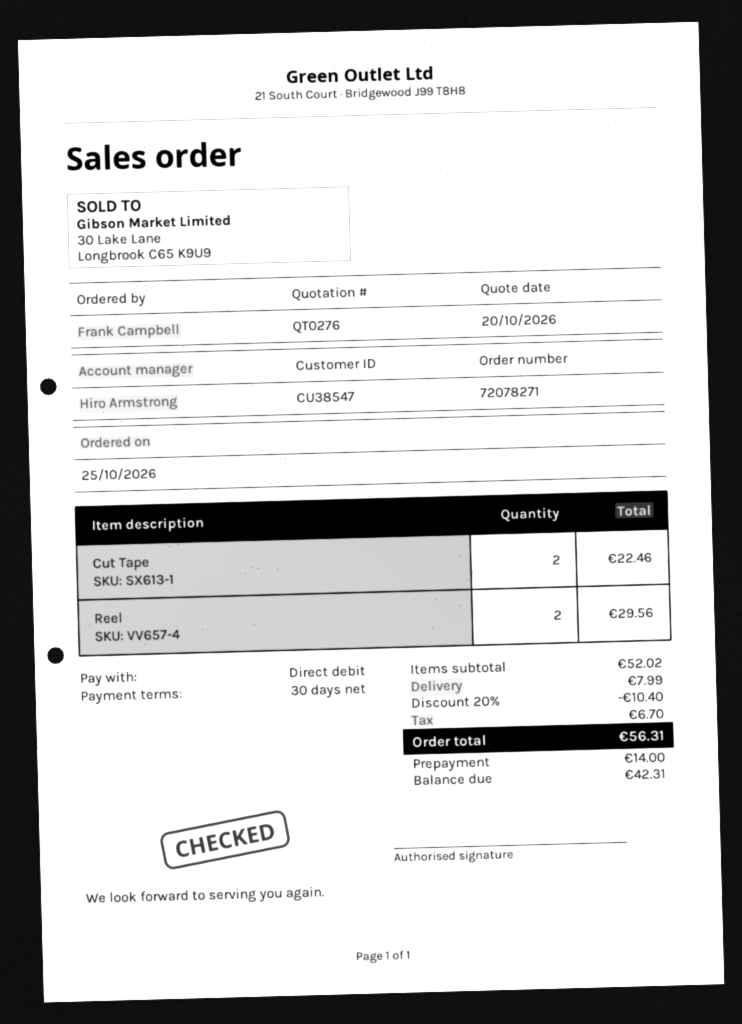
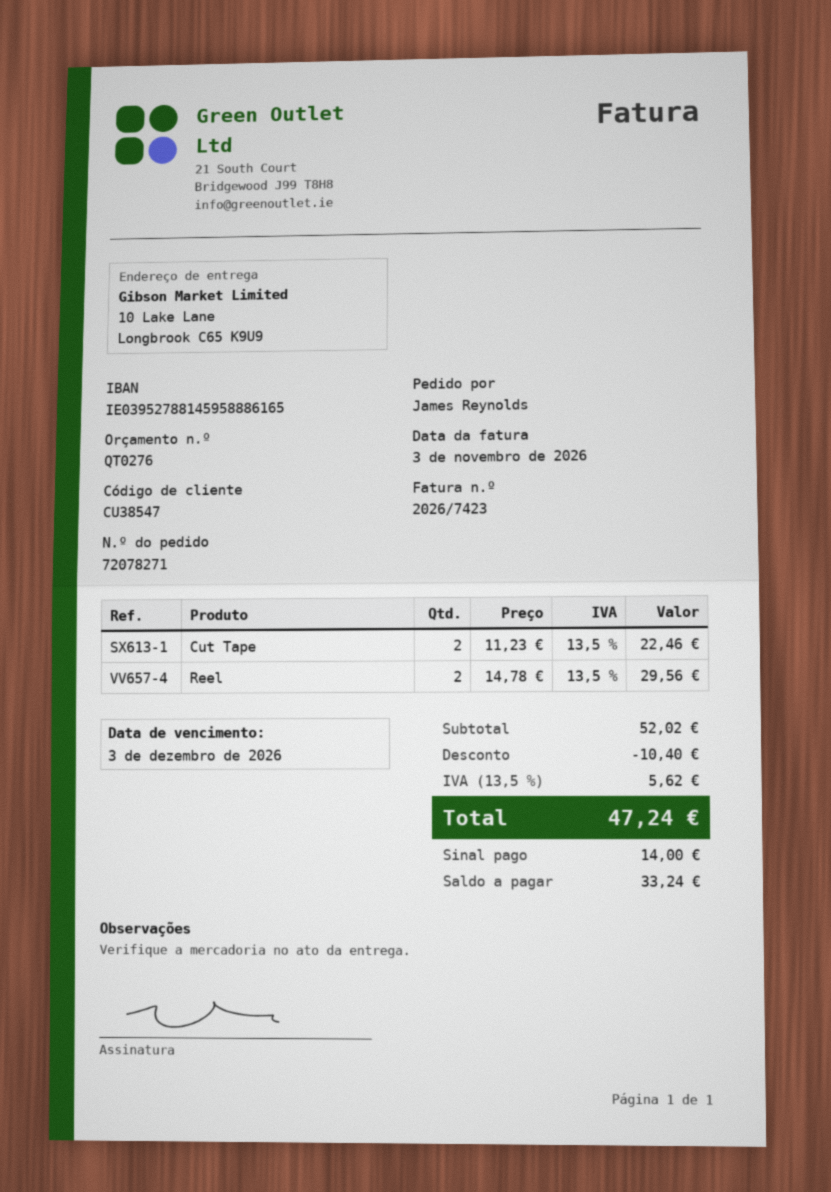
ordered by: Frank Campbell -> James Reynolds
shipping: 7.99 -> none
tax: 6.70 -> 5.62
total: 56.31 -> 47.24
balance: 42.31 -> 33.24

